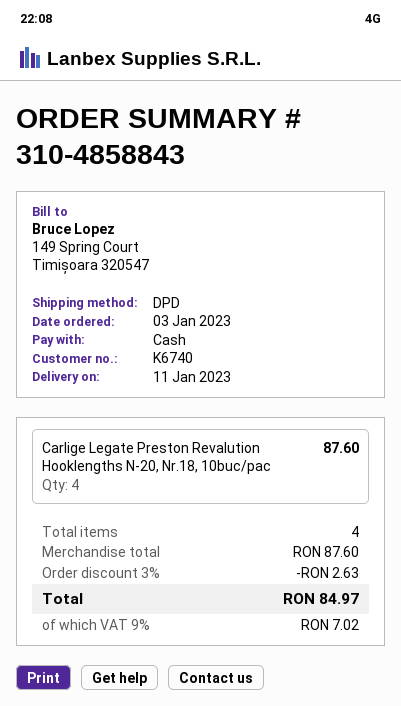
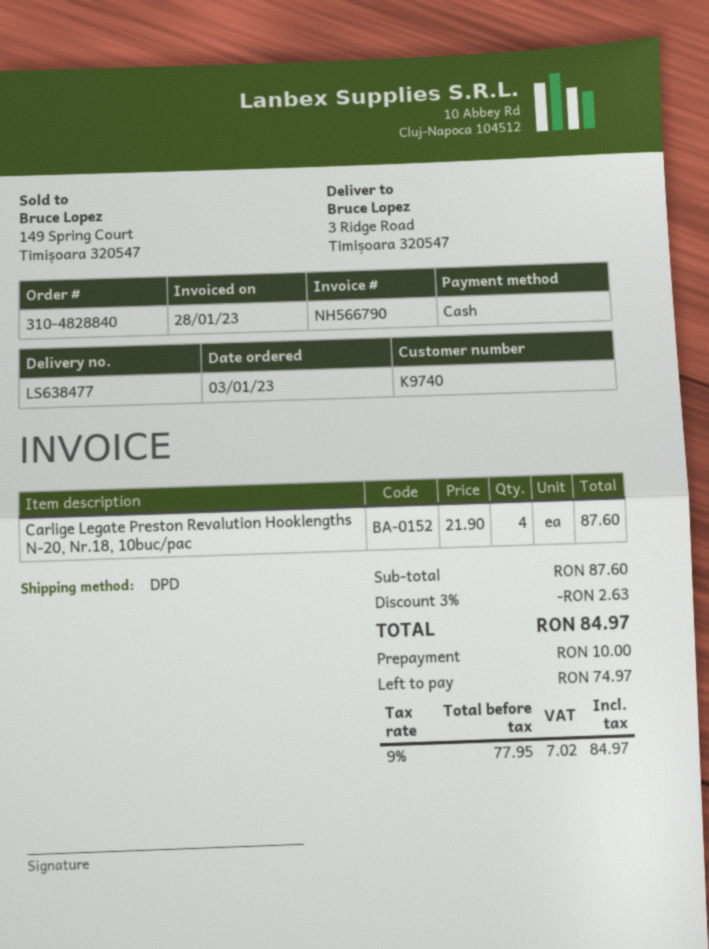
order number: 310-4858843 -> 310-4828840
customer number: K6740 -> K9740

